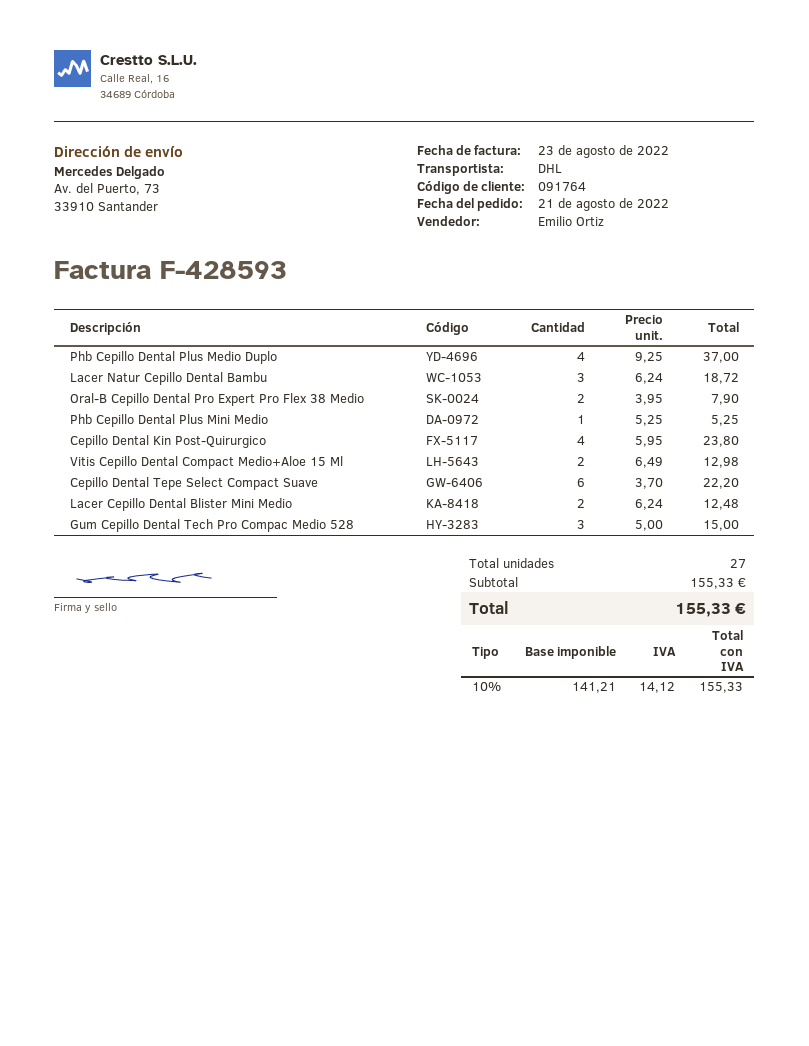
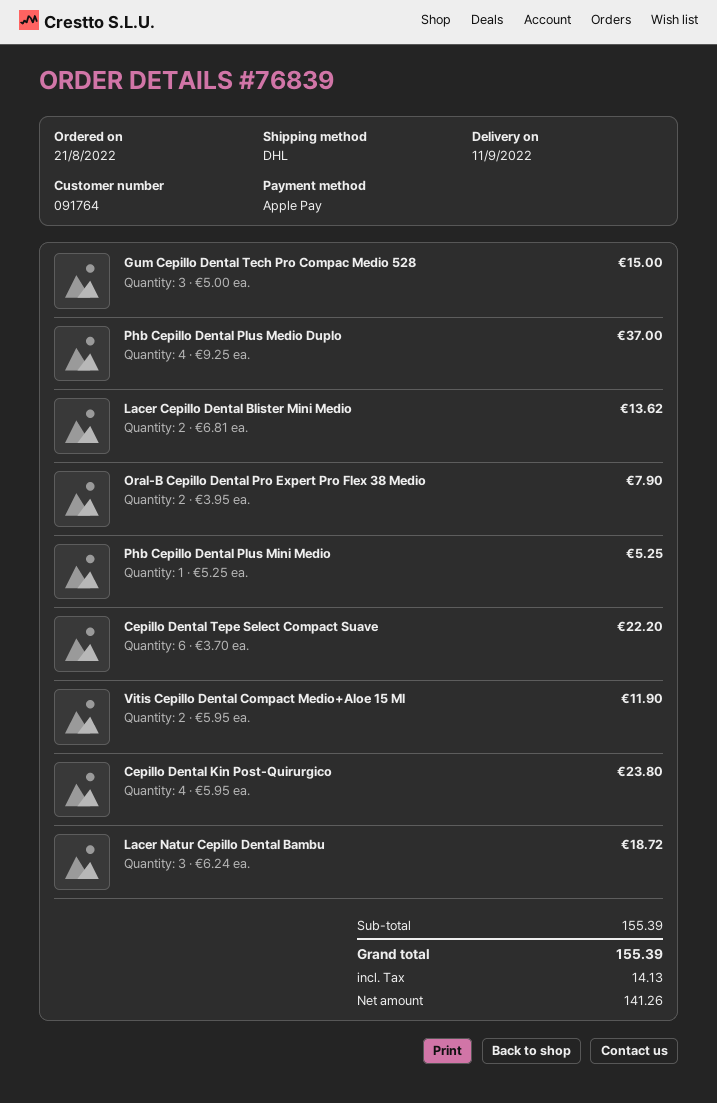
Vitis Cepillo Dental Compact Medio+Aloe 15 Ml: 2 x 6.49 = 12.98 -> 2 x 5.95 = 11.90
Lacer Cepillo Dental Blister Mini Medio: 2 x 6.24 = 12.48 -> 2 x 6.81 = 13.62
subtotal: 155.33 -> 155.39
net: 141.21 -> 141.26
tax: 14.12 -> 14.13
total: 155.33 -> 155.39

